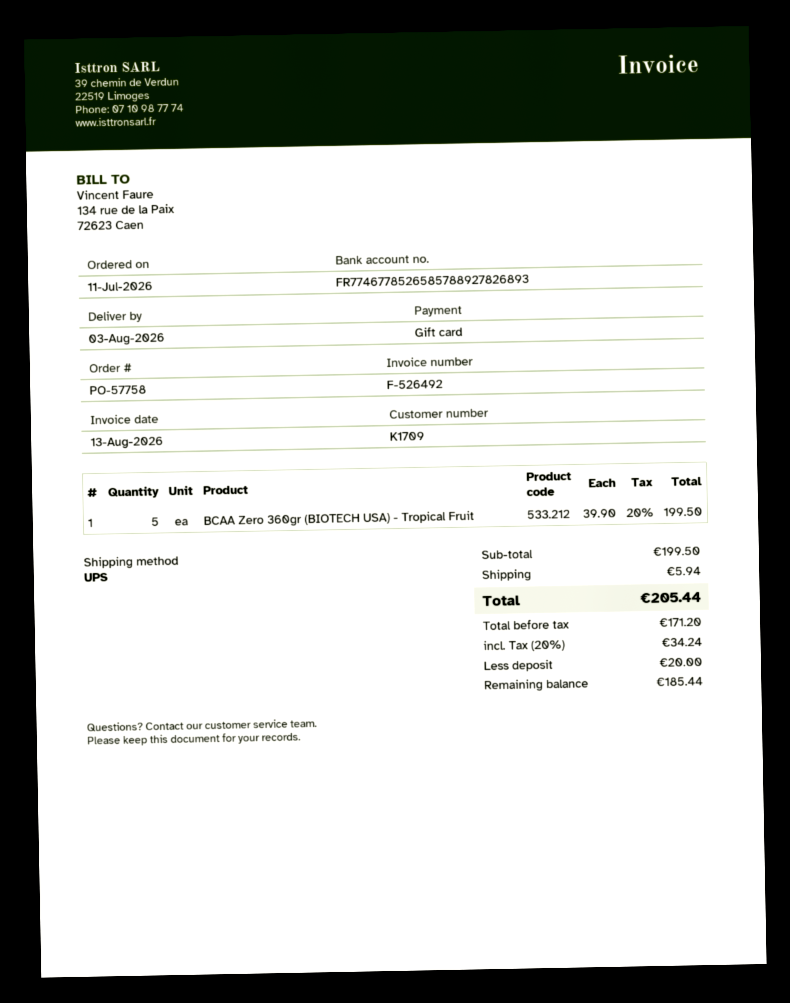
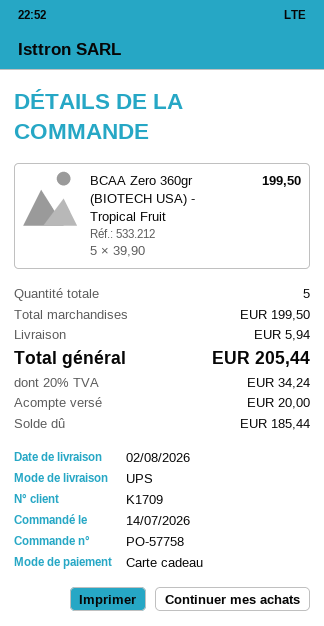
order date: 2026-07-11 -> 2026-07-14
delivery date: 2026-08-03 -> 2026-08-02

